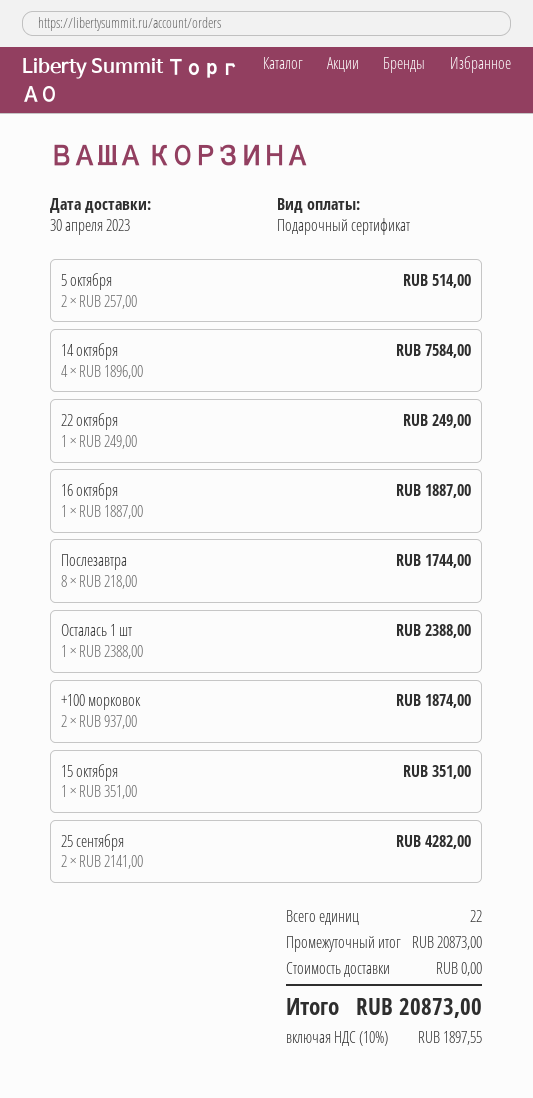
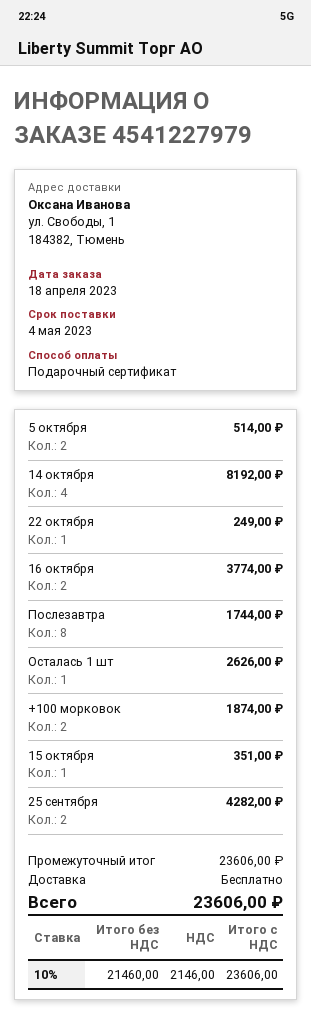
delivery date: 2023-04-30 -> 2023-05-04
14 октября: 4 for 7584.00 -> 4 for 8192.00
16 октября: 1 for 1887.00 -> 2 for 3774.00
Осталась 1 шт: 1 for 2388.00 -> 1 for 2626.00
subtotal: 20873.00 -> 23606.00
tax: 10% = 1897.55 -> 10% = 2146.00
total: 20873.00 -> 23606.00

